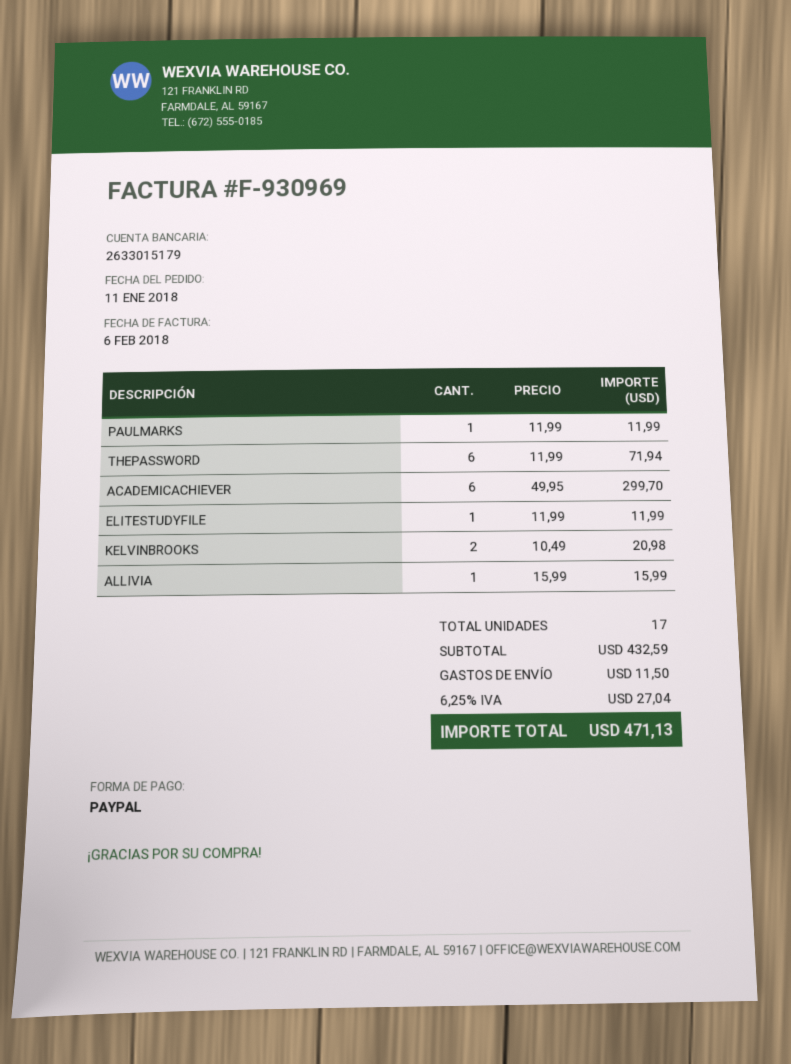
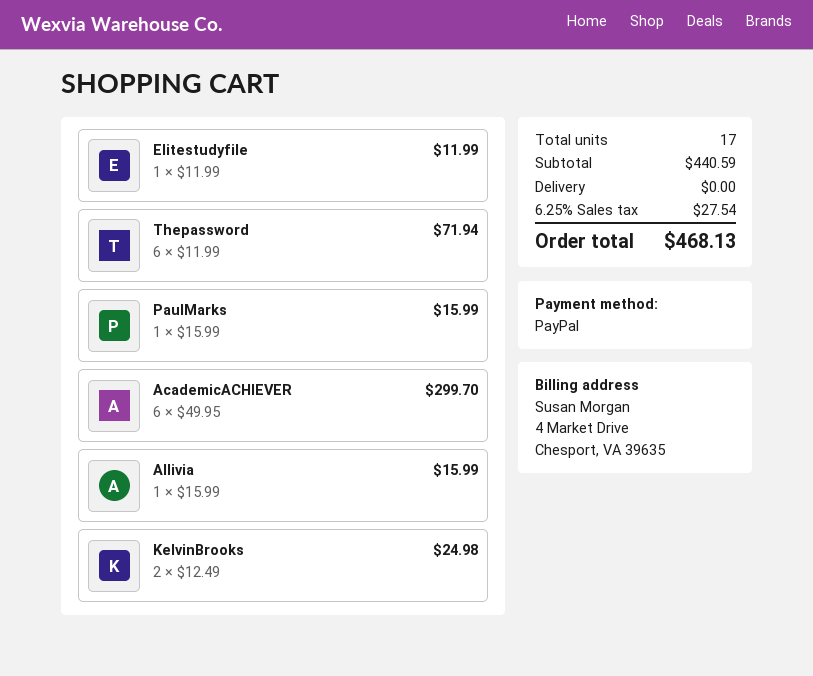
PAULMARKS: 1 x 11.99 = 11.99 -> 1 x 15.99 = 15.99
KELVINBROOKS: 2 x 10.49 = 20.98 -> 2 x 12.49 = 24.98
subtotal: 432.59 -> 440.59
shipping: 11.50 -> 0.00
tax: 6.25% = 27.04 -> 6.25% = 27.54
total: 471.13 -> 468.13

